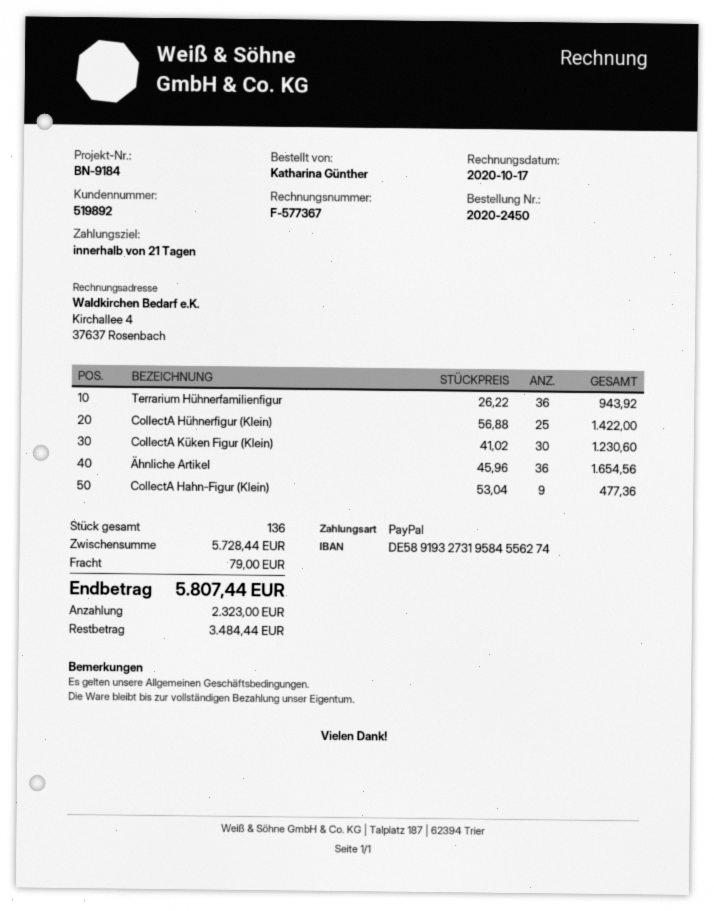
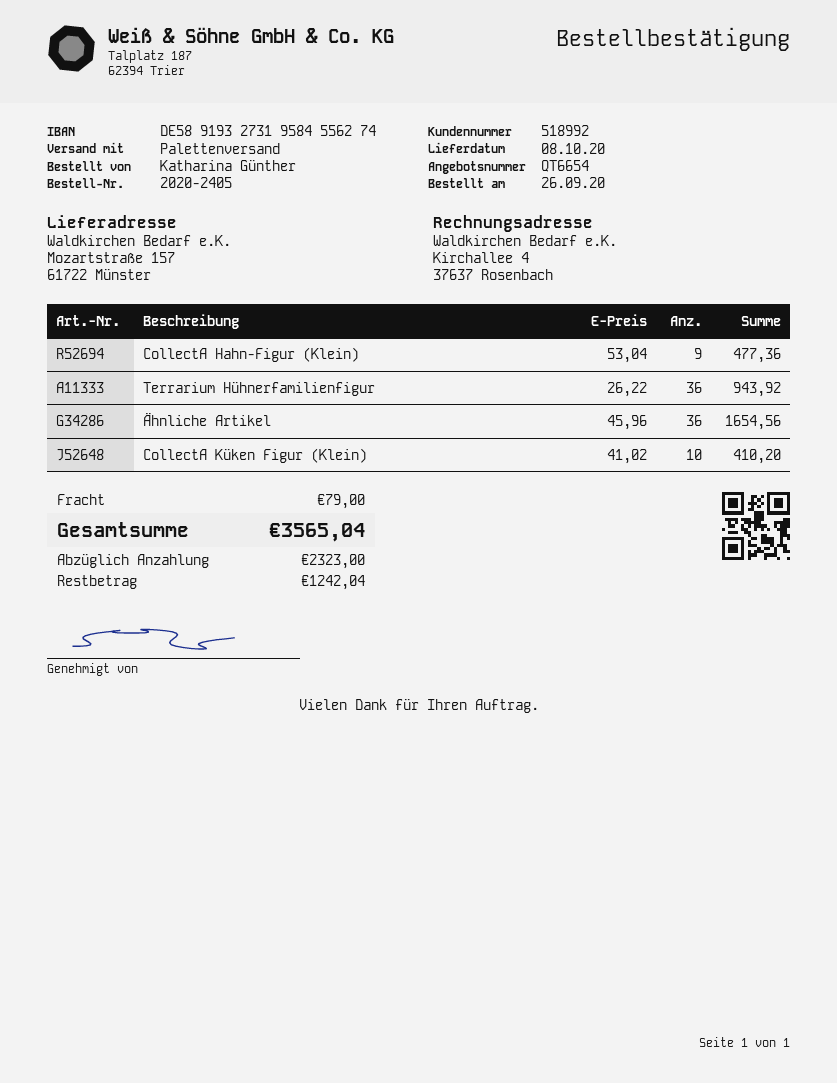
order number: 2020-2450 -> 2020-2405
customer number: 519892 -> 518992
CollectA Hühnerfigur (Klein): 25 x 56.88 = 1422.00 -> none
CollectA Küken Figur (Klein): 30 x 41.02 = 1230.60 -> 10 x 41.02 = 410.20
total: 5807.44 -> 3565.04
balance: 3484.44 -> 1242.04

